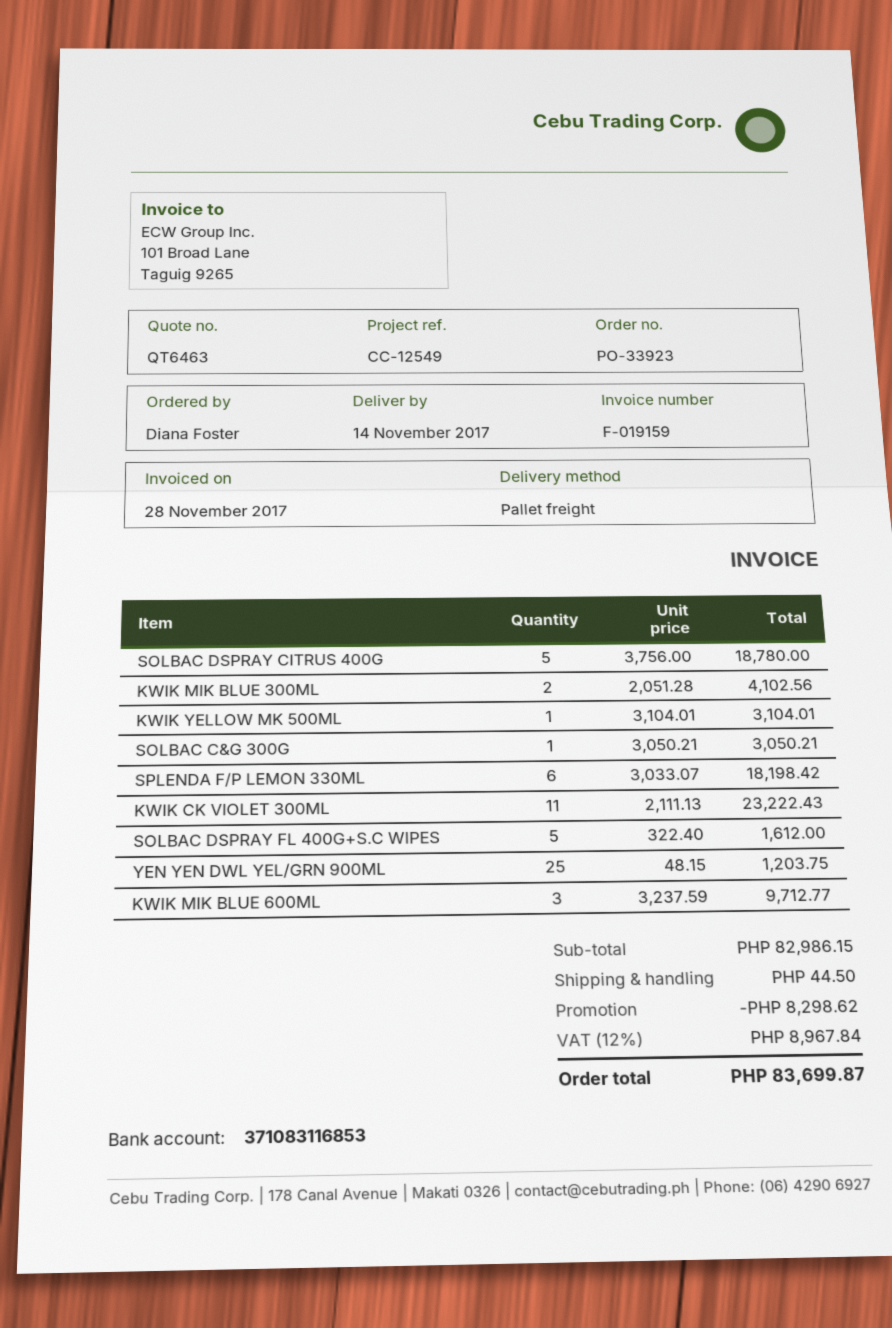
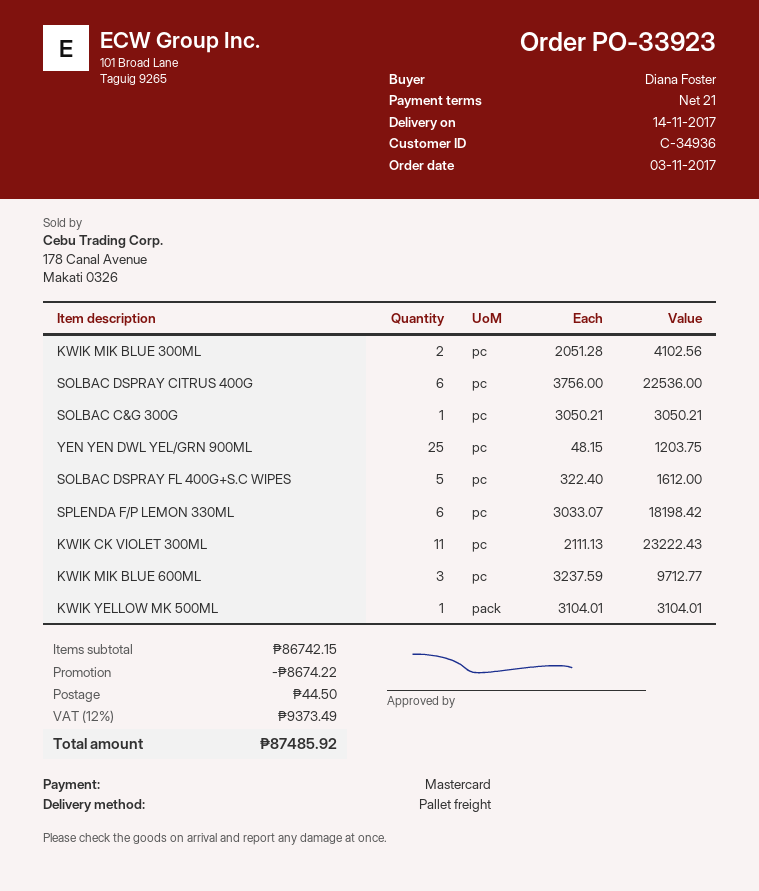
SOLBAC DSPRAY CITRUS 400G: 5 x 3756.00 = 18780.00 -> 6 x 3756.00 = 22536.00
subtotal: 82986.15 -> 86742.15
discount: 8298.62 -> 8674.22
tax: 12% = 8967.84 -> 12% = 9373.49
total: 83699.87 -> 87485.92

